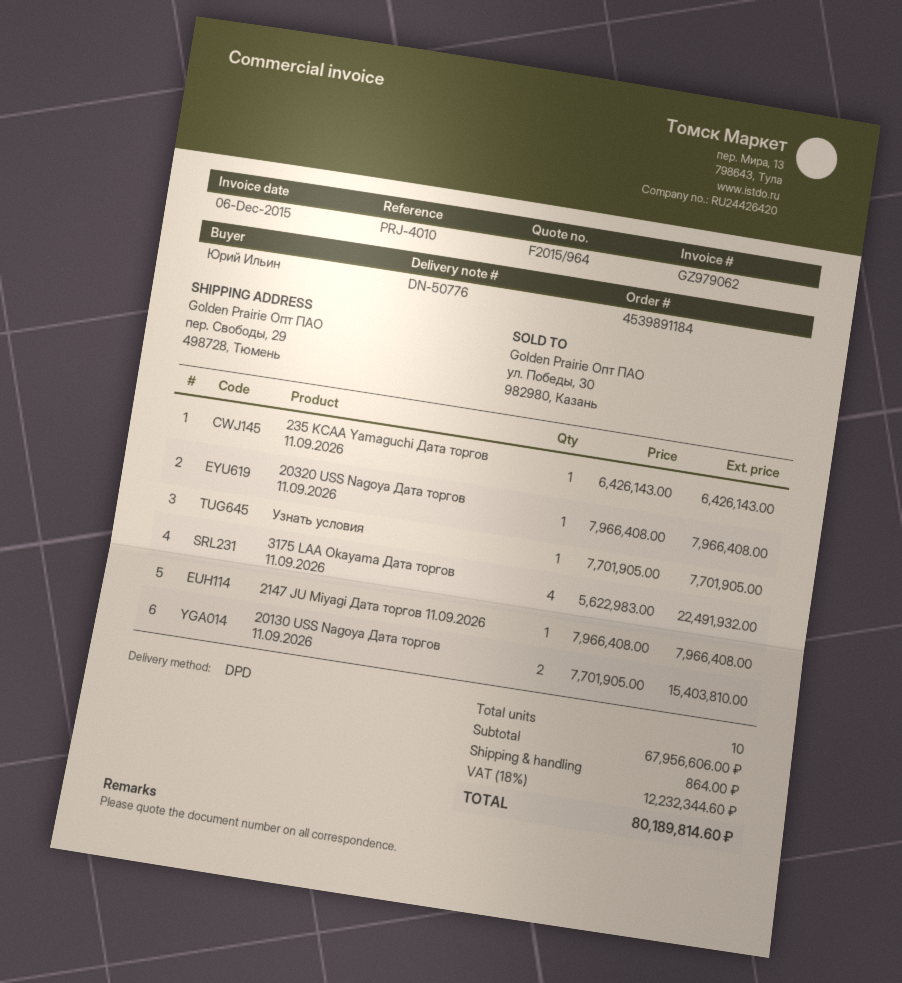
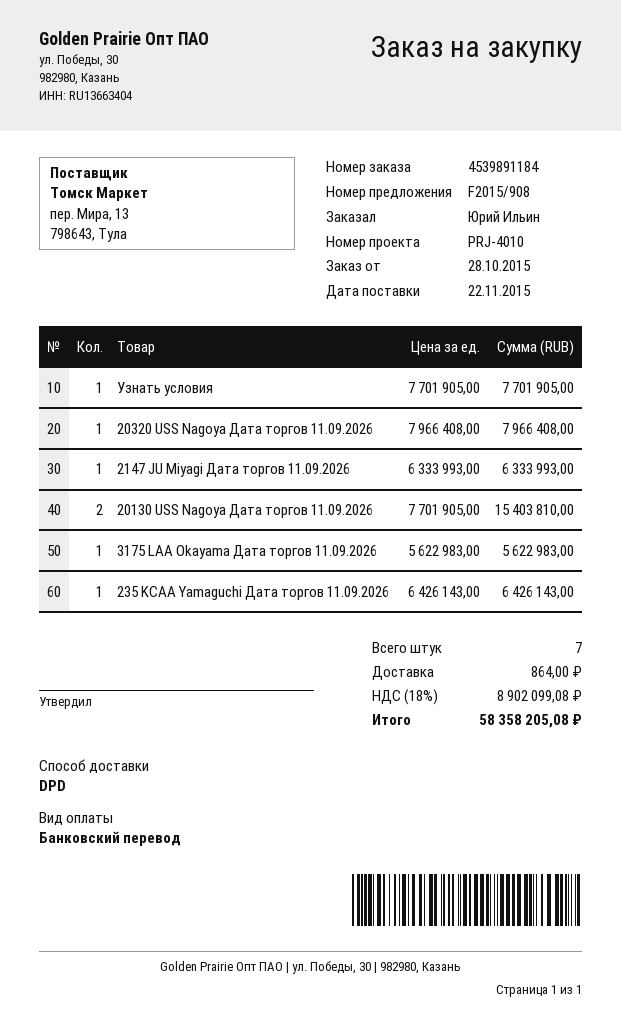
quote number: F2015/964 -> F2015/908
3175 LAA Okayama Дата торгов 11.09.2026: 4 x 5622983.00 = 22491932.00 -> 1 x 5622983.00 = 5622983.00
2147 JU Miyagi Дата торгов 11.09.2026: 1 x 7966408.00 = 7966408.00 -> 1 x 6333993.00 = 6333993.00
total quantity: 10 -> 7
tax: 18% = 12232344.60 -> 18% = 8902099.08
total: 80189814.60 -> 58358205.08

